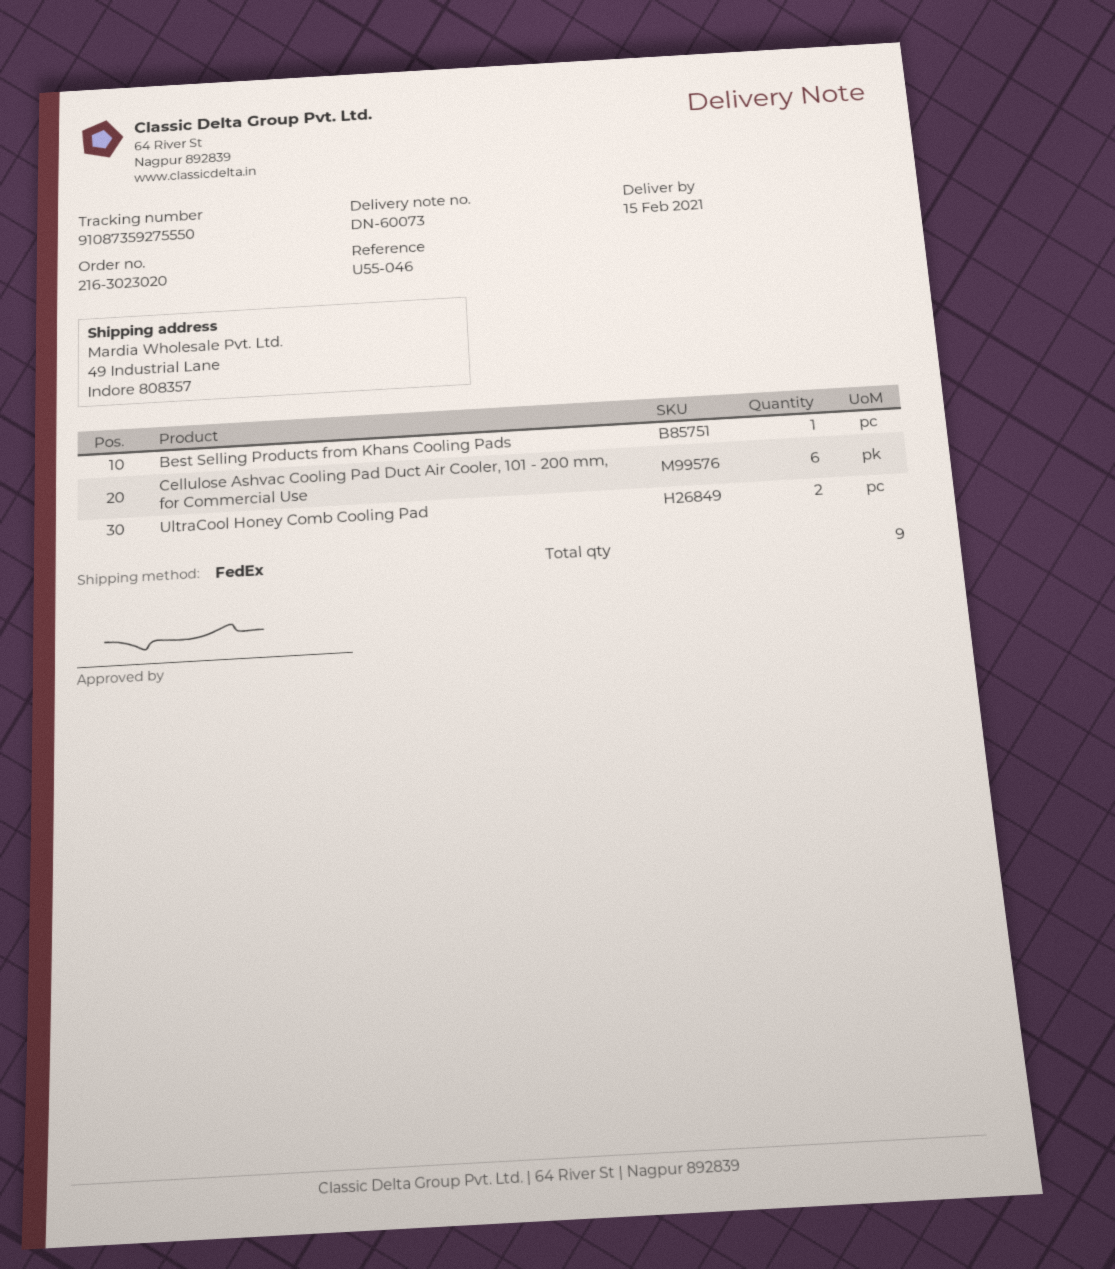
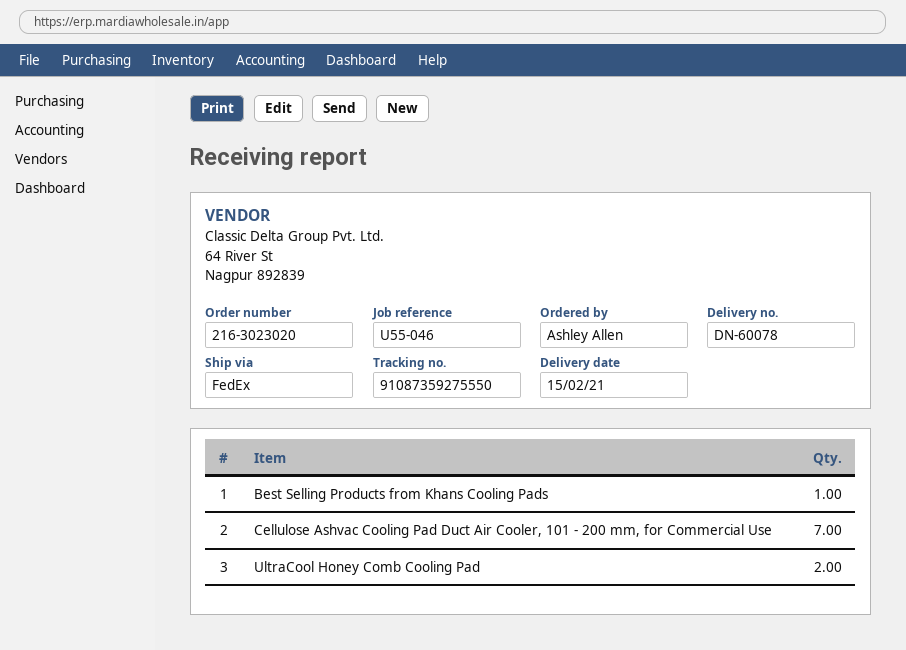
delivery note number: DN-60073 -> DN-60078
Cellulose Ashvac Cooling Pad Duct Air Cooler, 101 - 200 mm, for Commercial Use: 6 -> 7

